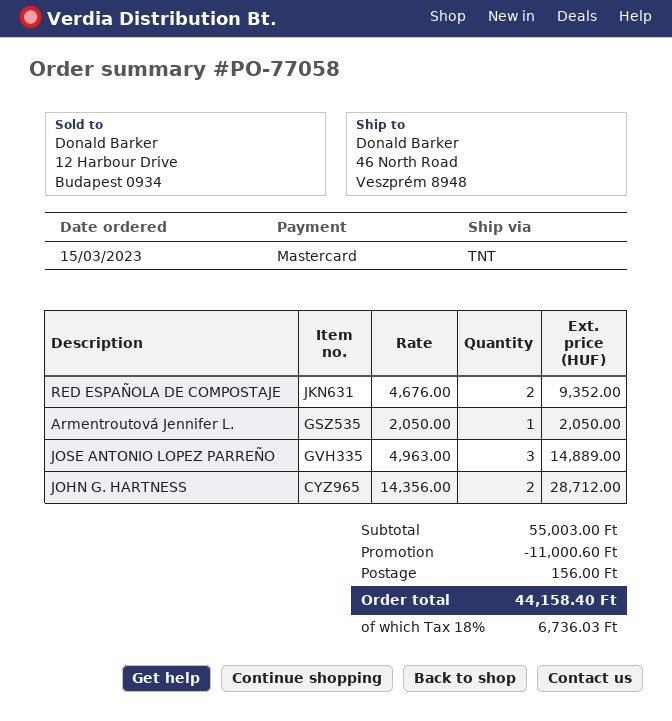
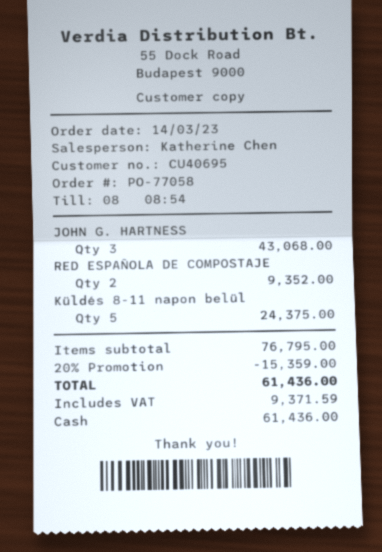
order date: 2023-03-15 -> 2023-03-14
payment method: Mastercard -> cash
Armentroutová Jennifer L.: 1 for 2050.00 -> none
JOSE ANTONIO LOPEZ PARREÑO: 3 for 14889.00 -> none
JOHN G. HARTNESS: 2 for 28712.00 -> 3 for 43068.00
Küldés 8-11 napon belül: none -> 5 for 24375.00
subtotal: 55003.00 -> 76795.00
discount: 11000.60 -> 15359.00
shipping: 156.00 -> none
tax: 6736.03 -> 9371.59
total: 44158.40 -> 61436.00

